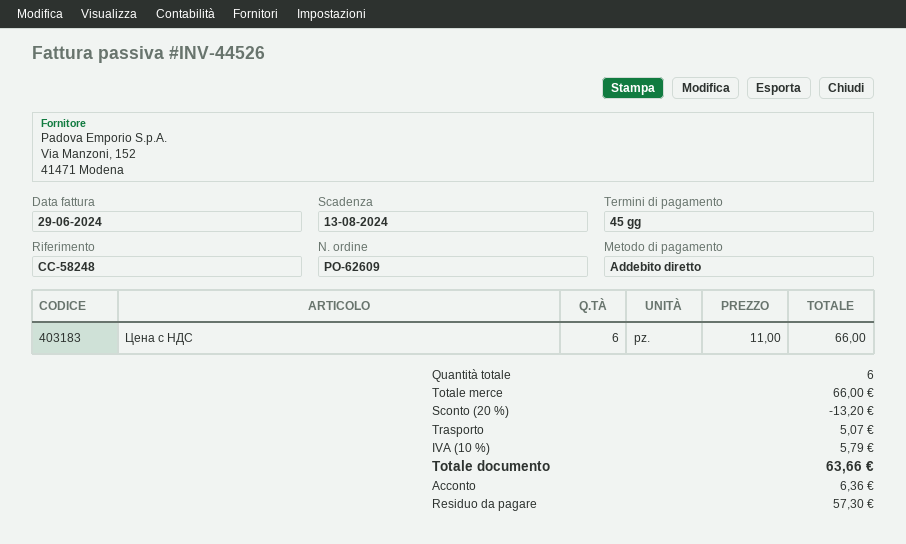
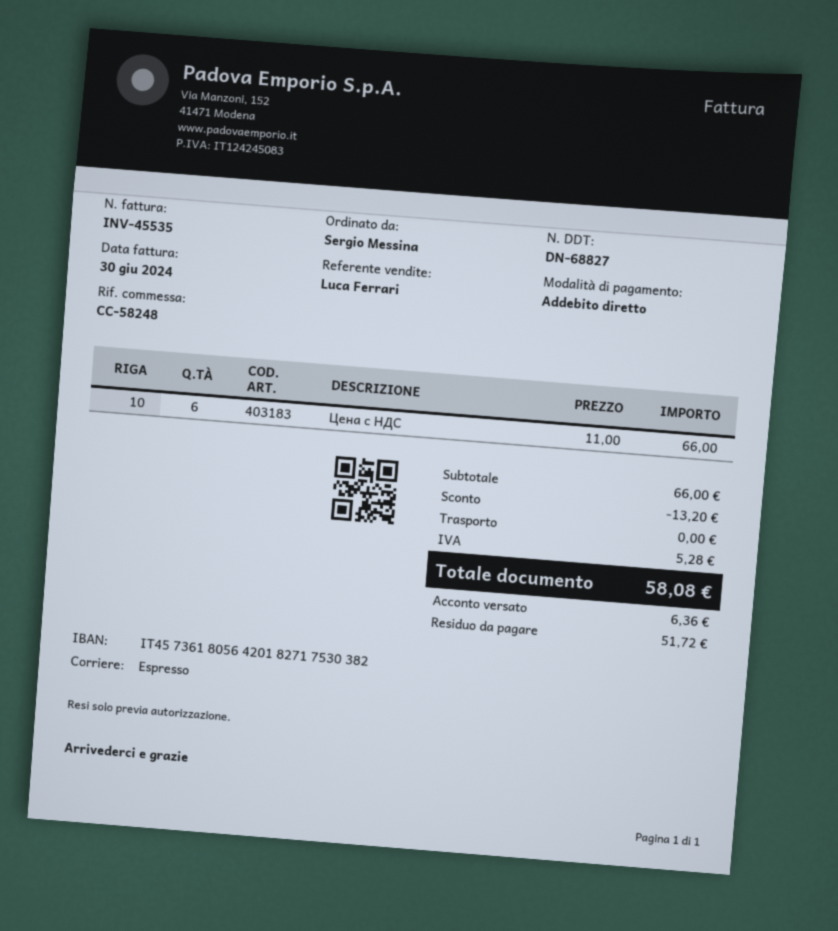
invoice number: INV-44526 -> INV-45535
invoice date: 2024-06-29 -> 2024-06-30
shipping: 5.07 -> 0.00
tax: 5.79 -> 5.28
total: 63.66 -> 58.08
balance: 57.30 -> 51.72

